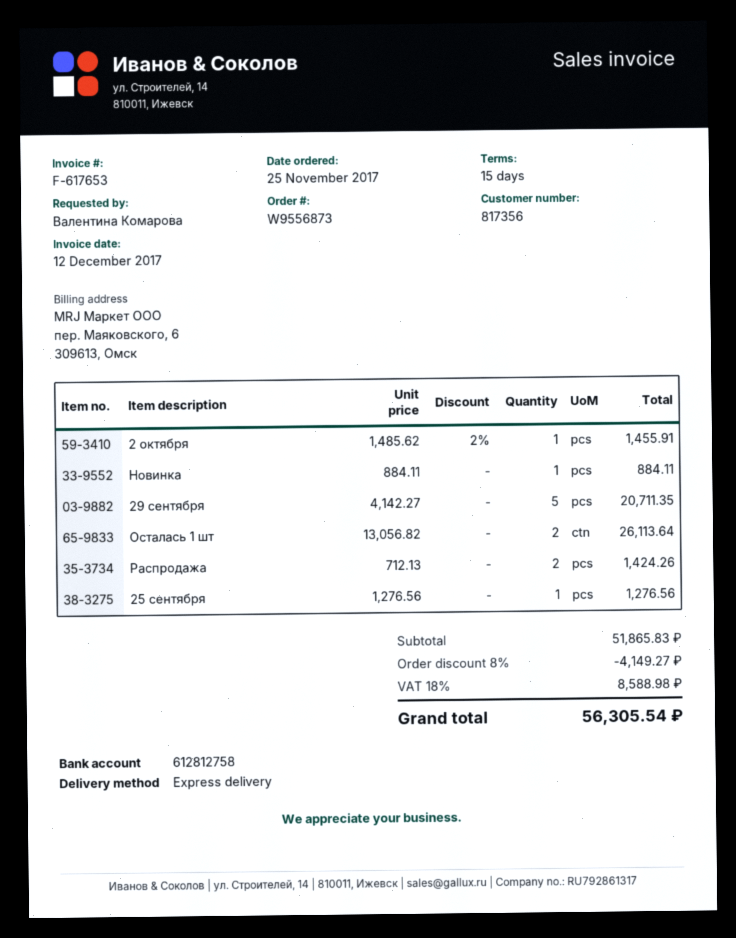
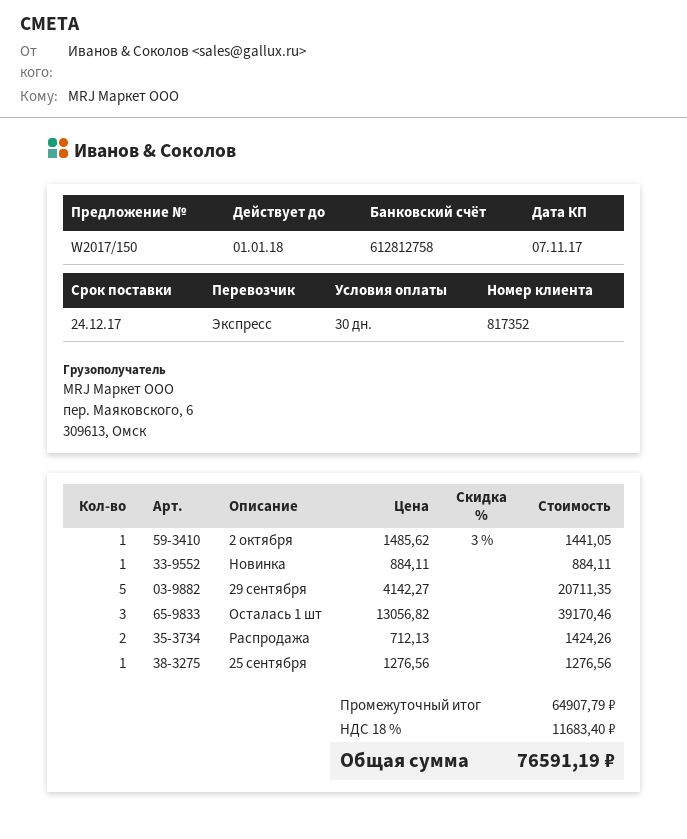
payment terms: 15 days -> 30 days
customer number: 817356 -> 817352
2 октября: 1 x 1485.62 - 2% = 1455.91 -> 1 x 1485.62 - 3% = 1441.05
Осталась 1 шт: 2 x 13056.82 = 26113.64 -> 3 x 13056.82 = 39170.46
subtotal: 51865.83 -> 64907.79
discount: 8% = 4149.27 -> none
tax: 18% = 8588.98 -> 18% = 11683.40
total: 56305.54 -> 76591.19

